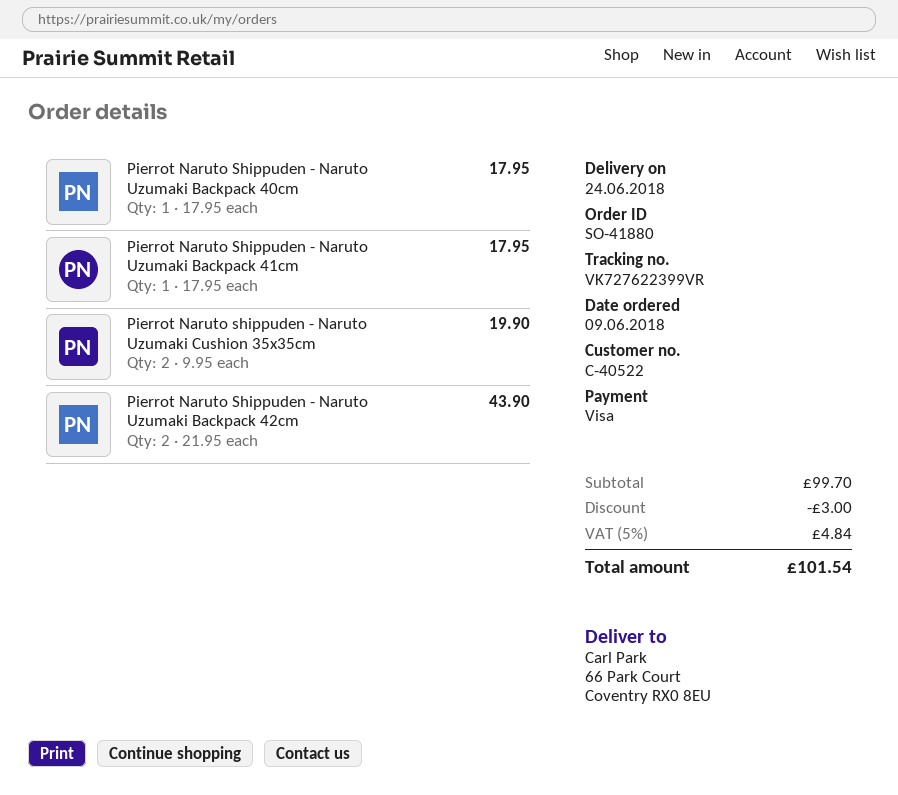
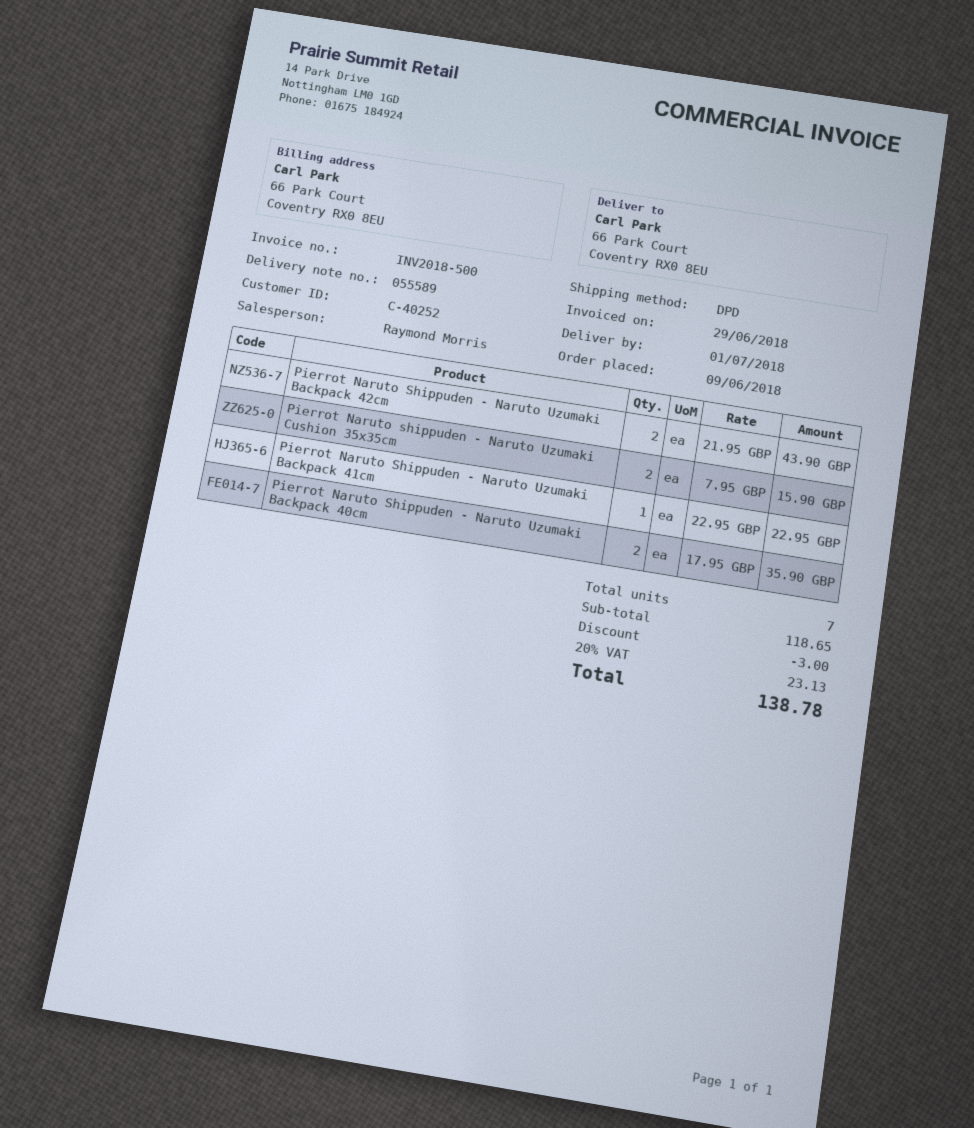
delivery date: 2018-06-24 -> 2018-07-01
customer number: C-40522 -> C-40252
Pierrot Naruto Shippuden - Naruto Uzumaki Backpack 40cm: 1 x 17.95 = 17.95 -> 2 x 17.95 = 35.90
Pierrot Naruto Shippuden - Naruto Uzumaki Backpack 41cm: 1 x 17.95 = 17.95 -> 1 x 22.95 = 22.95
Pierrot Naruto shippuden - Naruto Uzumaki Cushion 35x35cm: 2 x 9.95 = 19.90 -> 2 x 7.95 = 15.90
subtotal: 99.70 -> 118.65
tax: 5% = 4.84 -> 20% = 23.13
total: 101.54 -> 138.78

